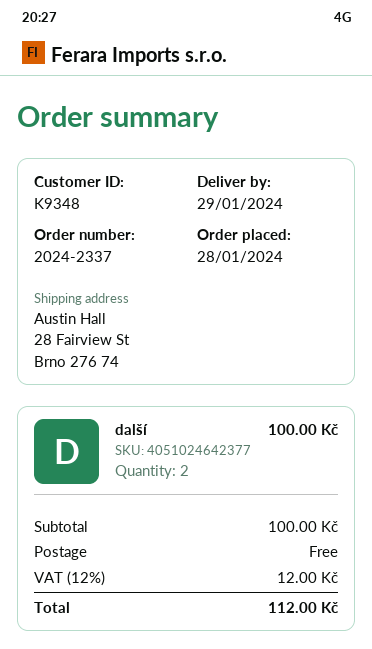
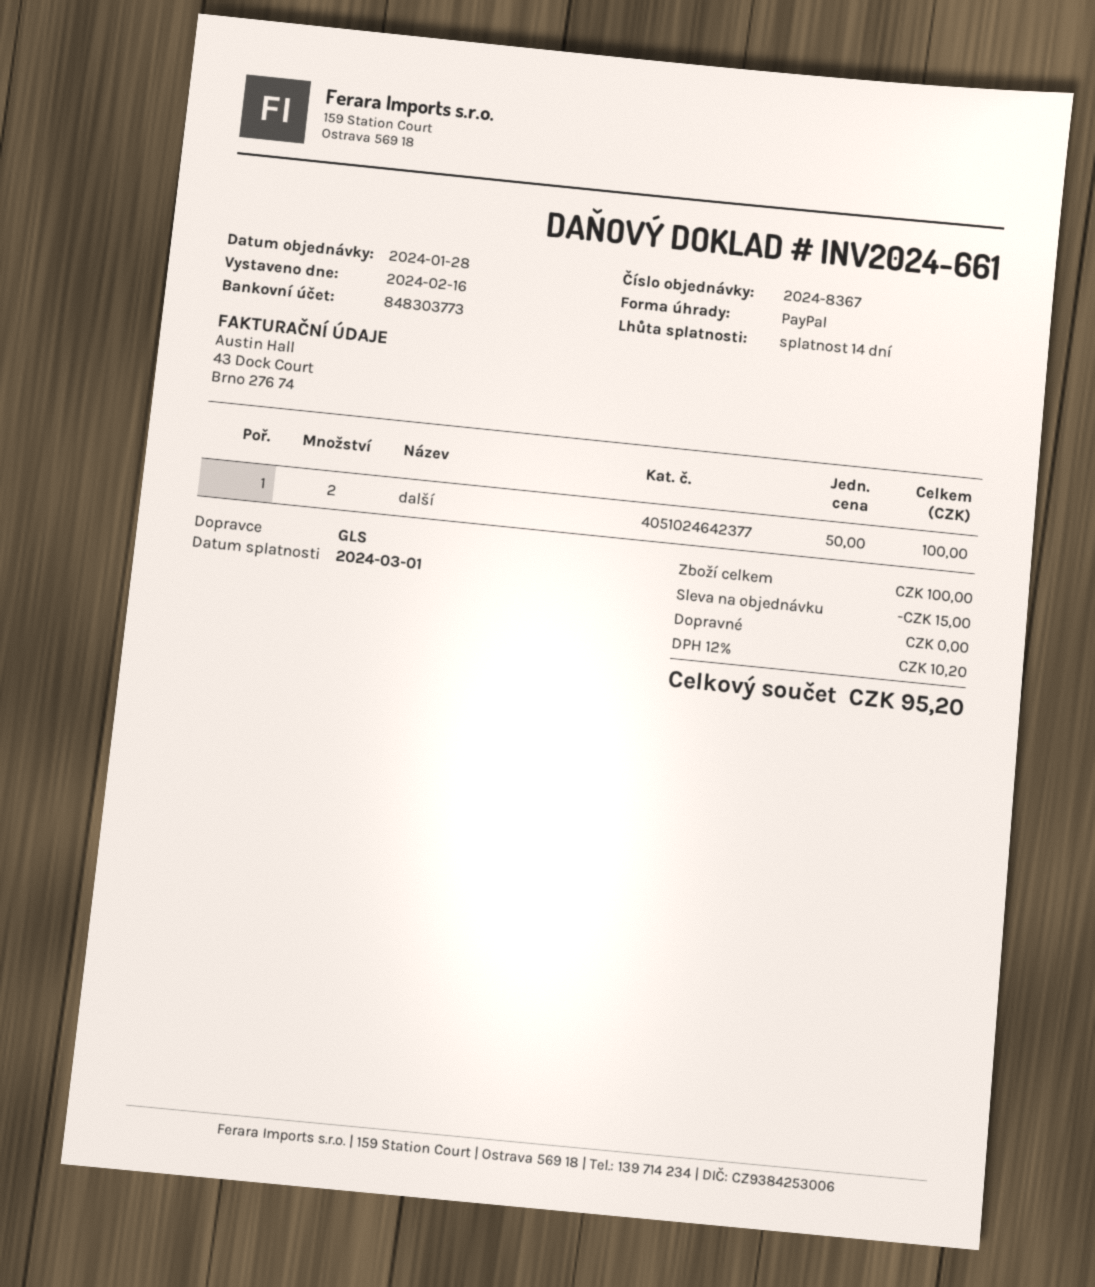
order number: 2024-2337 -> 2024-8367
discount: none -> 15.00
tax: 12% = 12.00 -> 12% = 10.20
total: 112.00 -> 95.20

